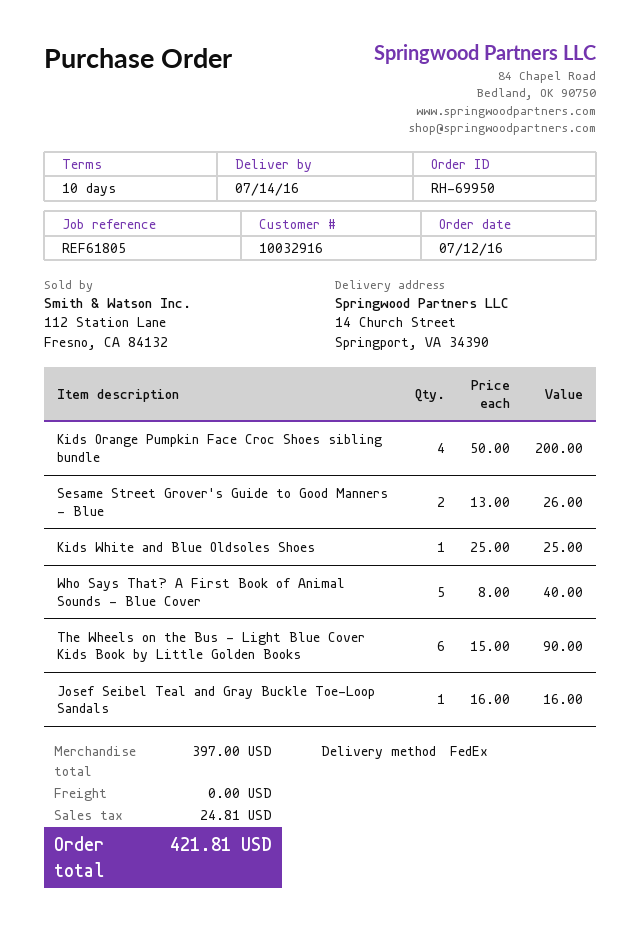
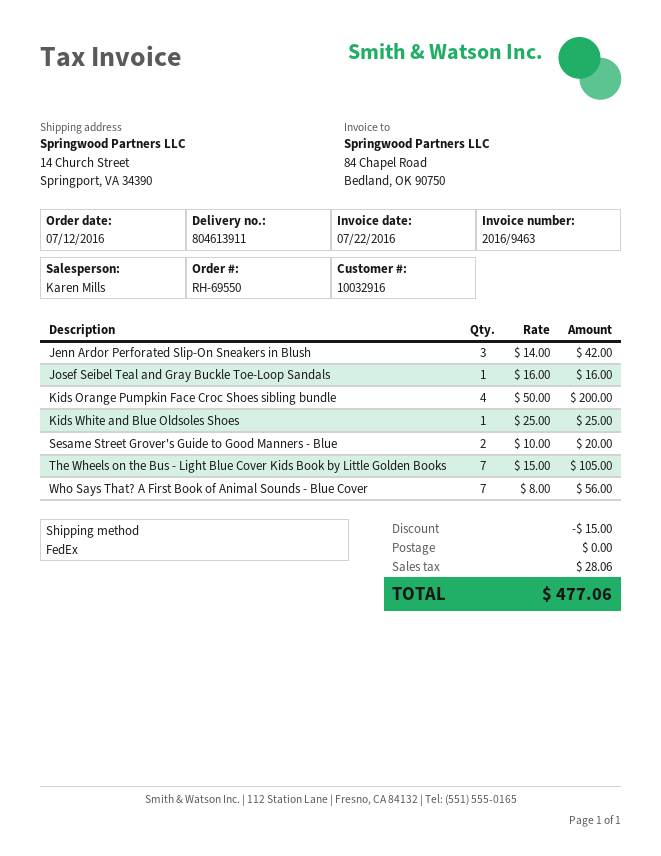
order number: RH-69950 -> RH-69550
Sesame Street Grover's Guide to Good Manners - Blue: 2 x 13.00 = 26.00 -> 2 x 10.00 = 20.00
Who Says That? A First Book of Animal Sounds - Blue Cover: 5 x 8.00 = 40.00 -> 7 x 8.00 = 56.00
The Wheels on the Bus - Light Blue Cover Kids Book by Little Golden Books: 6 x 15.00 = 90.00 -> 7 x 15.00 = 105.00
Jenn Ardor Perforated Slip-On Sneakers in Blush: none -> 3 x 14.00 = 42.00
discount: none -> 15.00
tax: 24.81 -> 28.06
total: 421.81 -> 477.06

